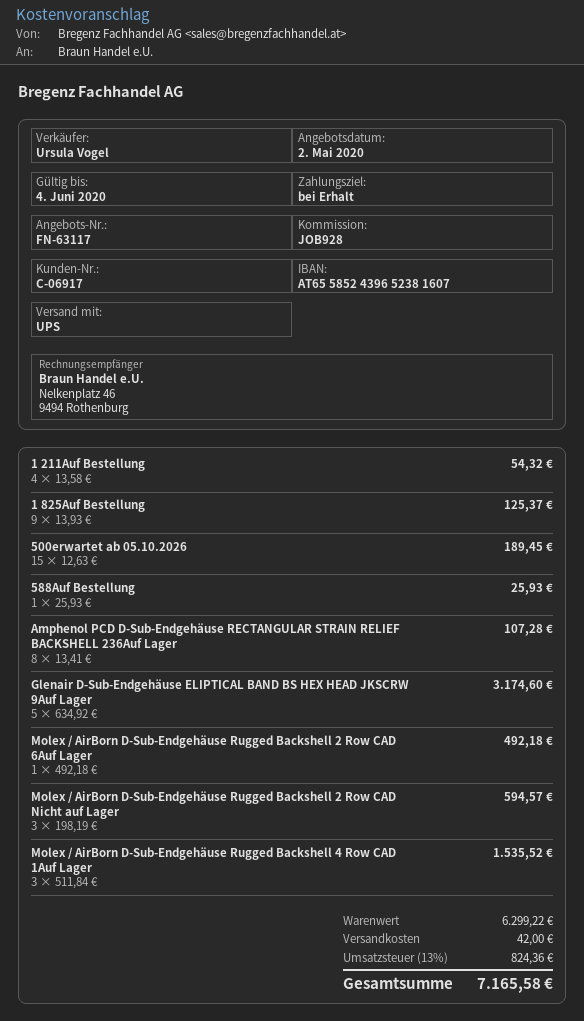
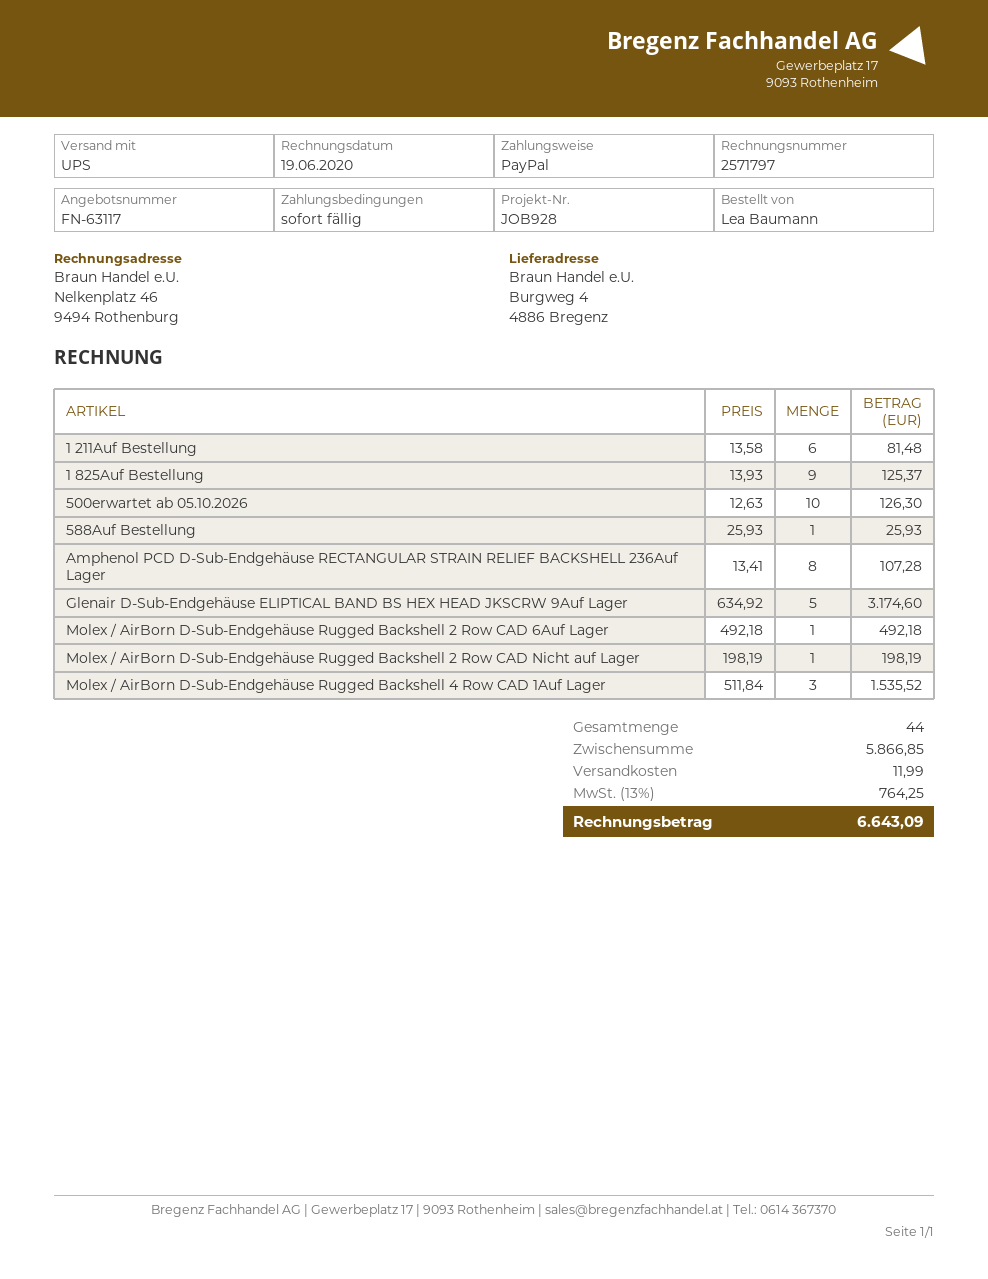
1 211Auf Bestellung: 4 x 13.58 = 54.32 -> 6 x 13.58 = 81.48
500erwartet ab 05.10.2026: 15 x 12.63 = 189.45 -> 10 x 12.63 = 126.30
Molex / AirBorn D-Sub-Endgehäuse Rugged Backshell 2 Row CAD Nicht auf Lager: 3 x 198.19 = 594.57 -> 1 x 198.19 = 198.19
subtotal: 6299.22 -> 5866.85
shipping: 42.00 -> 11.99
tax: 13% = 824.36 -> 13% = 764.25
total: 7165.58 -> 6643.09

